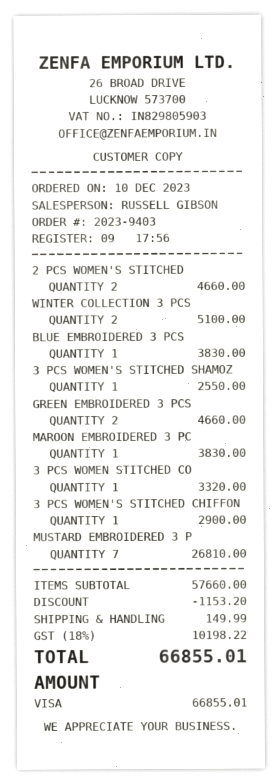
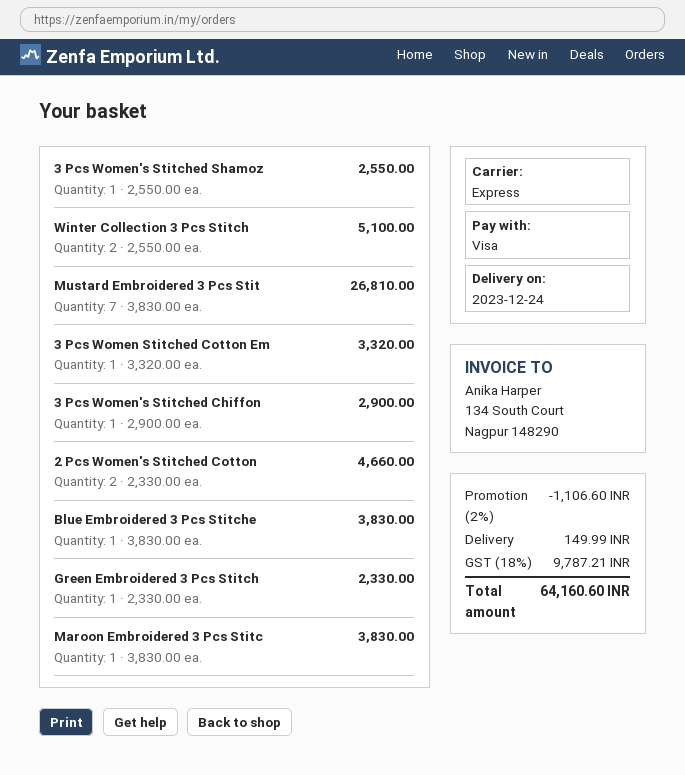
GREEN EMBROIDERED 3 PCS: 2 for 4660.00 -> 1 for 2330.00
discount: 1153.20 -> 1106.60
tax: 18% = 10198.22 -> 18% = 9787.21
total: 66855.01 -> 64160.60

